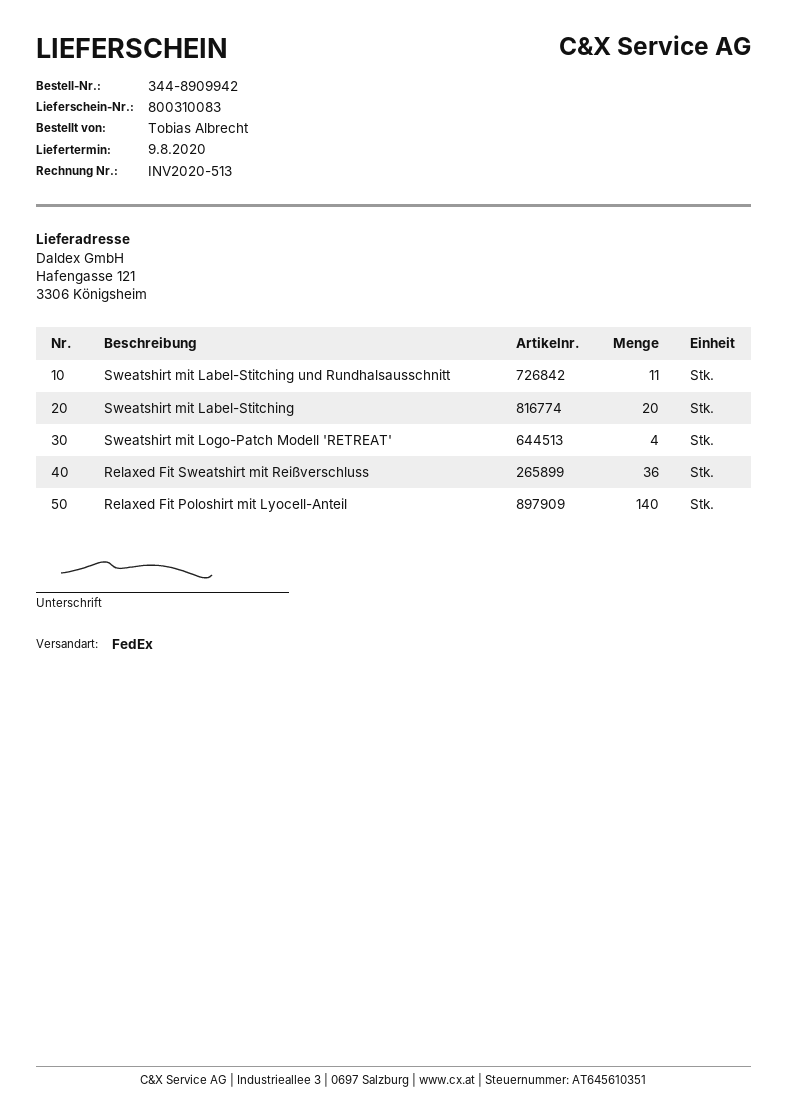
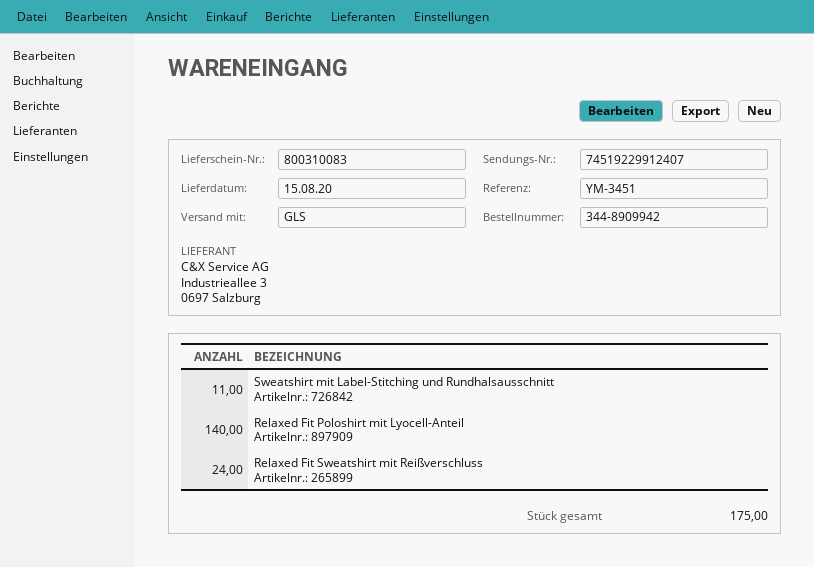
delivery date: 2020-08-09 -> 2020-08-15
shipping method: FedEx -> GLS
Sweatshirt mit Label-Stitching: 20 -> none
Sweatshirt mit Logo-Patch Modell 'RETREAT': 4 -> none
Relaxed Fit Sweatshirt mit Reißverschluss: 36 -> 24

